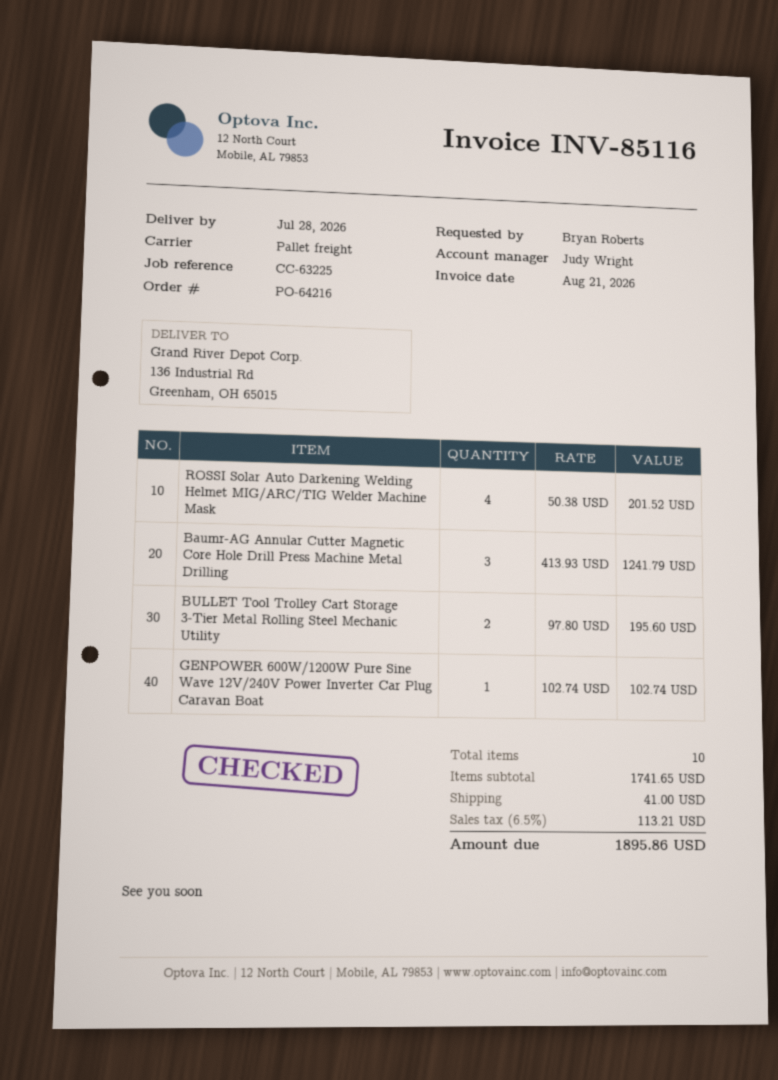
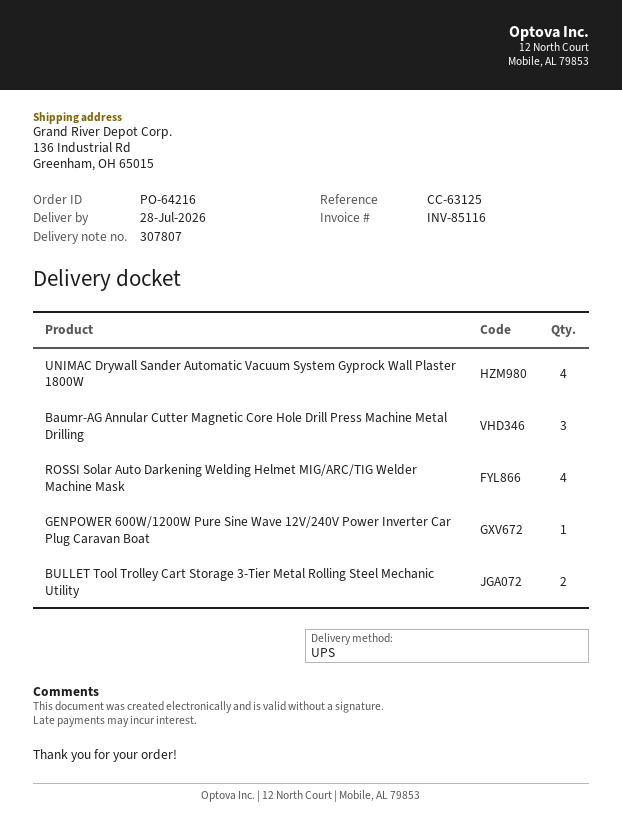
reference: CC-63225 -> CC-63125
shipping method: pallet freight -> UPS
UNIMAC Drywall Sander Automatic Vacuum System Gyprock Wall Plaster 1800W: none -> 4

